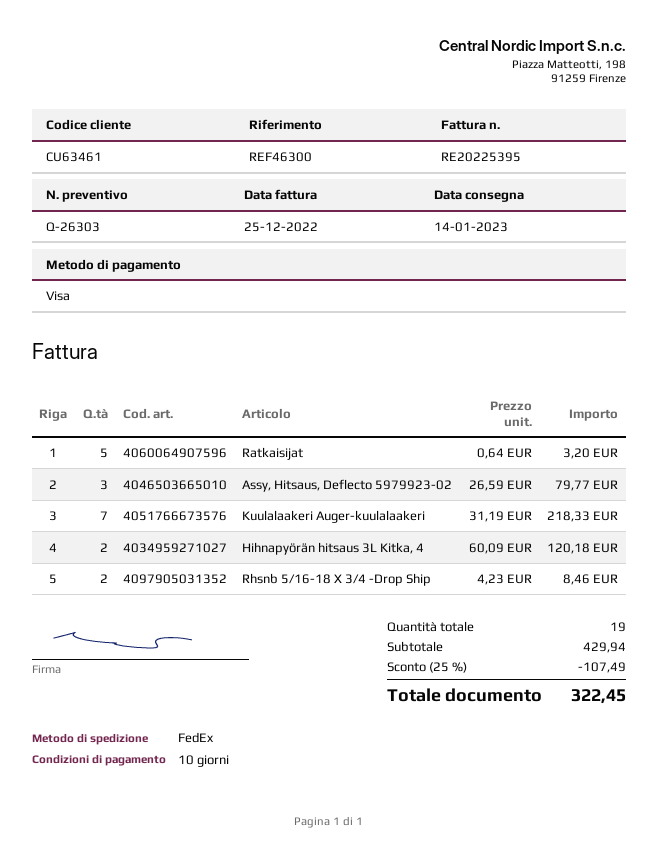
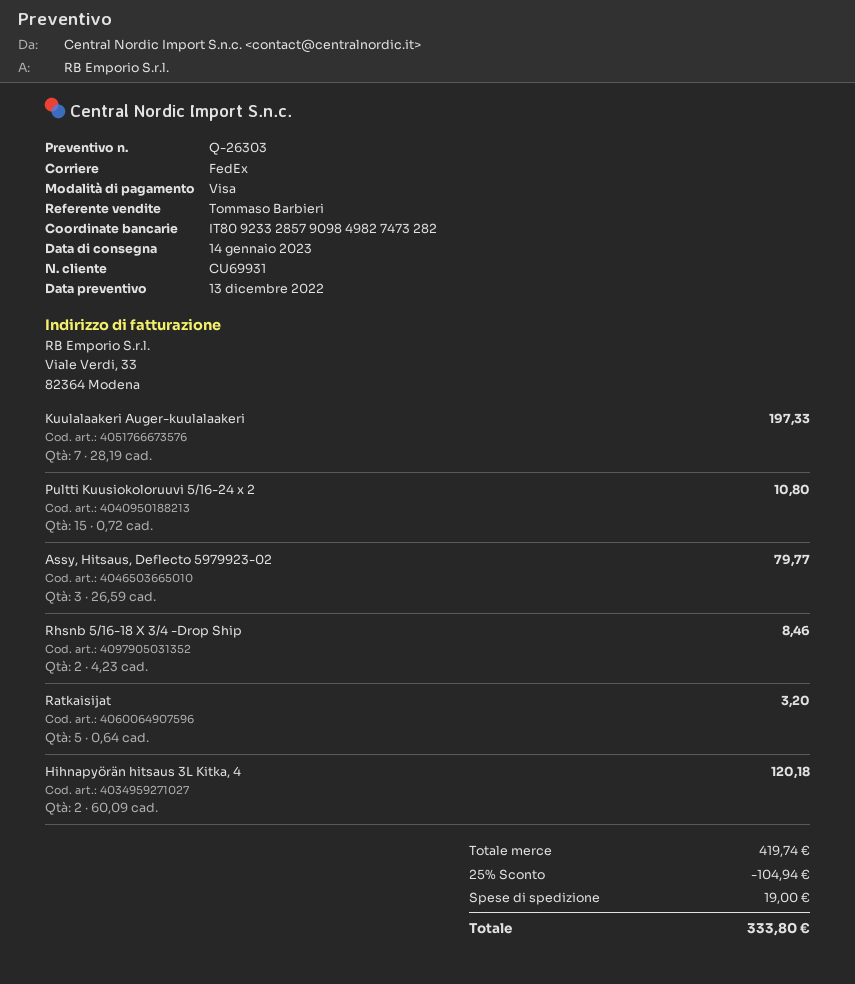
customer number: CU63461 -> CU69931
Kuulalaakeri Auger-kuulalaakeri: 7 x 31.19 = 218.33 -> 7 x 28.19 = 197.33
Pultti Kuusiokoloruuvi 5/16-24 x 2: none -> 15 x 0.72 = 10.80
subtotal: 429.94 -> 419.74
discount: 25% = 107.49 -> 25% = 104.94
shipping: none -> 19.00
total: 322.45 -> 333.80

